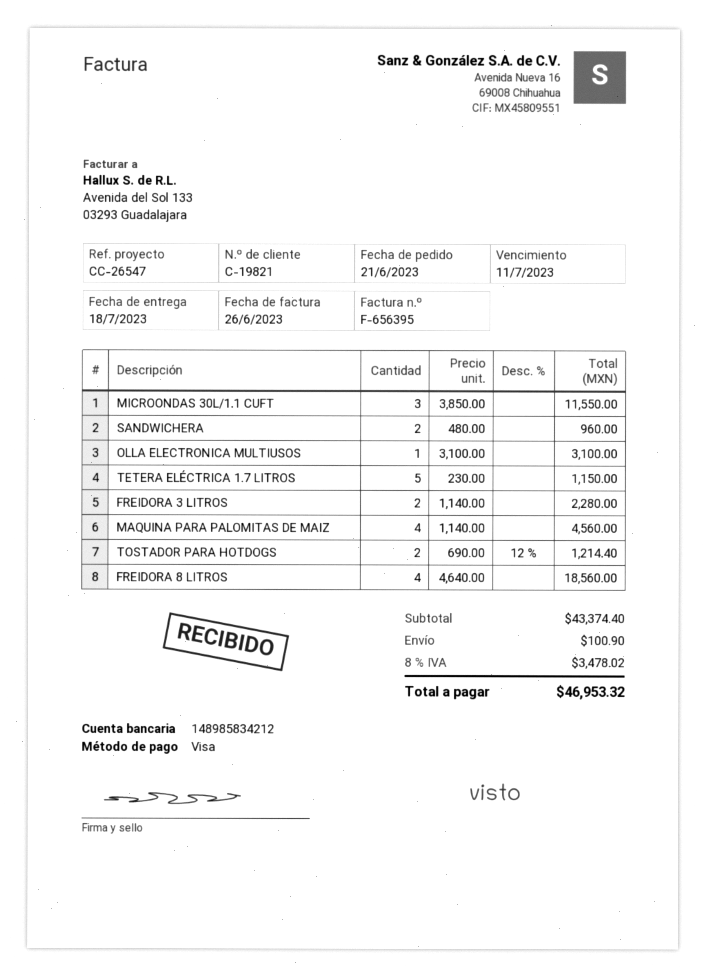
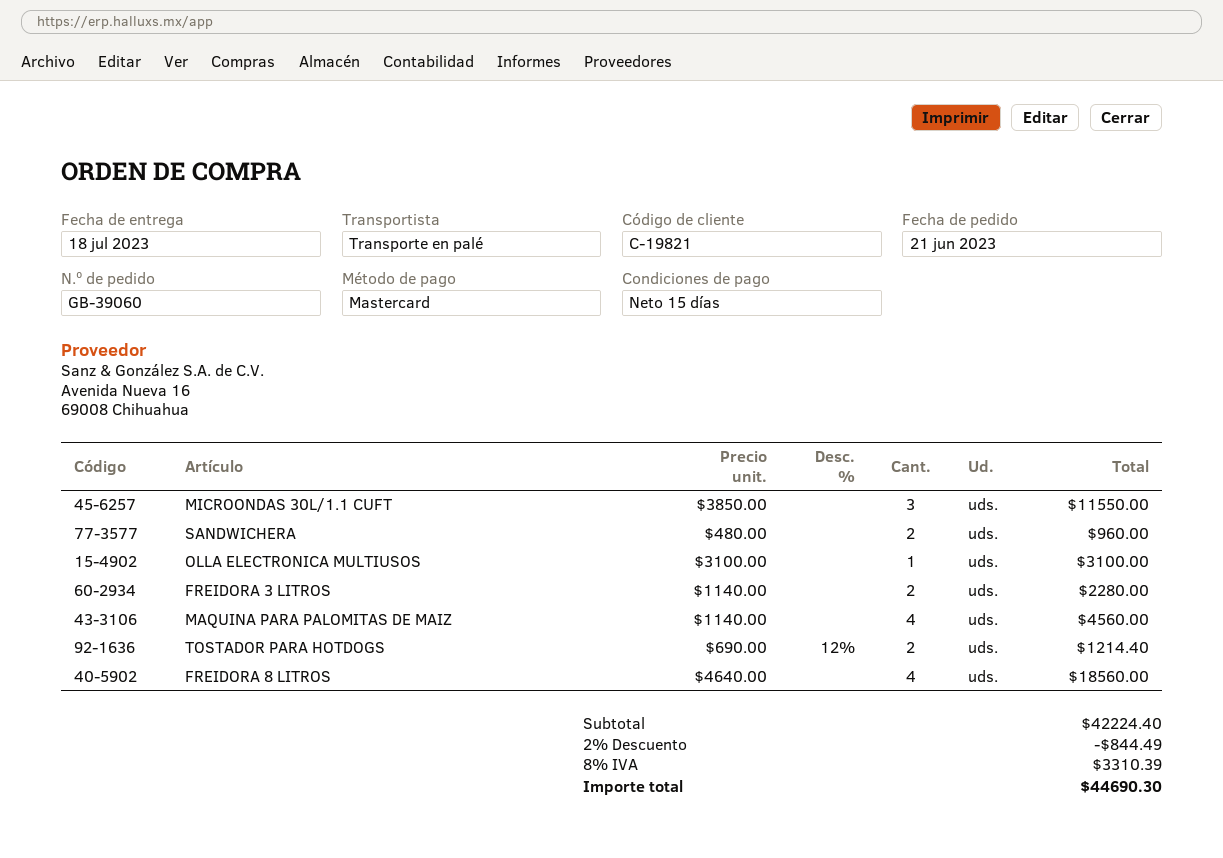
payment method: Visa -> Mastercard
TETERA ELÉCTRICA 1.7 LITROS: 5 x 230.00 = 1150.00 -> none
subtotal: 43374.40 -> 42224.40
discount: none -> 2% = 844.49
shipping: 100.90 -> none
tax: 8% = 3478.02 -> 8% = 3310.39
total: 46953.32 -> 44690.30

